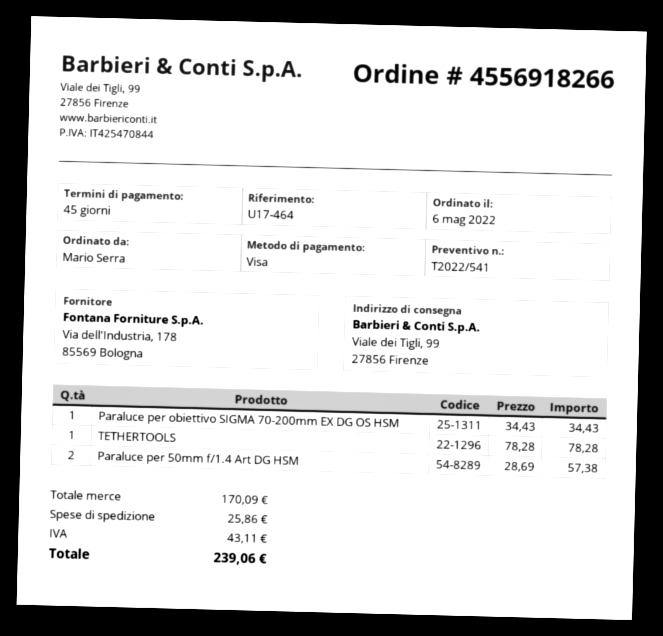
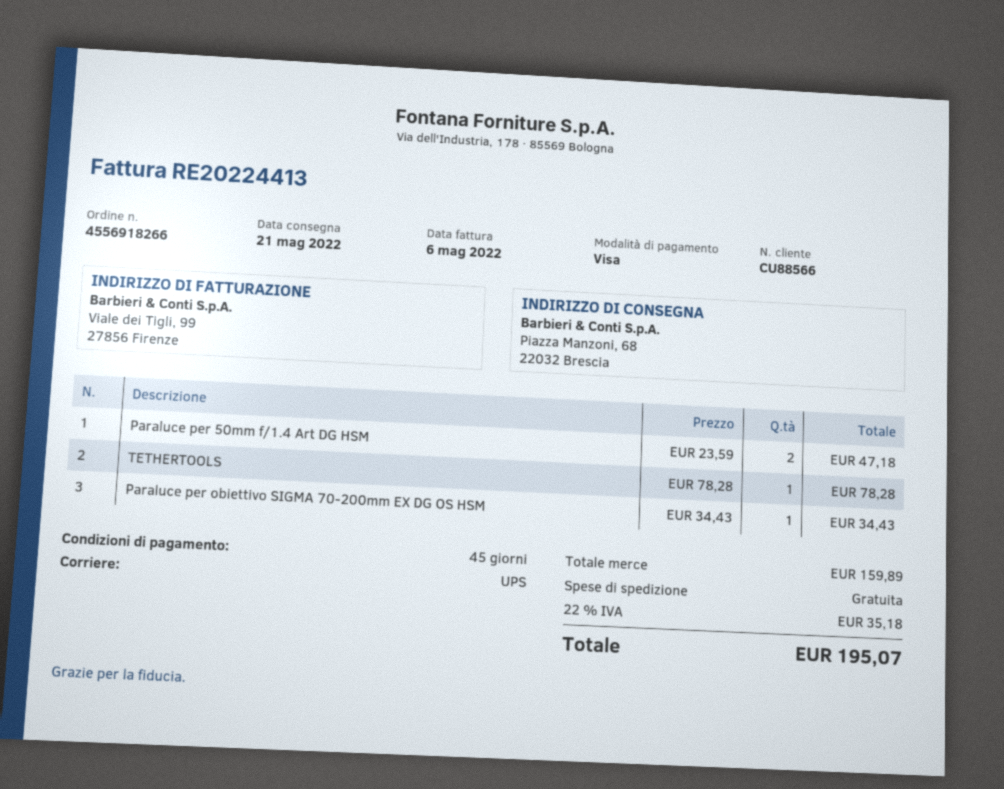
ship to: Viale dei Tigli, 99, 27856 Firenze -> Piazza Manzoni, 68, 22032 Brescia
Paraluce per 50mm f/1.4 Art DG HSM: 2 x 28.69 = 57.38 -> 2 x 23.59 = 47.18
subtotal: 170.09 -> 159.89
shipping: 25.86 -> 0.00
tax: 43.11 -> 35.18
total: 239.06 -> 195.07

